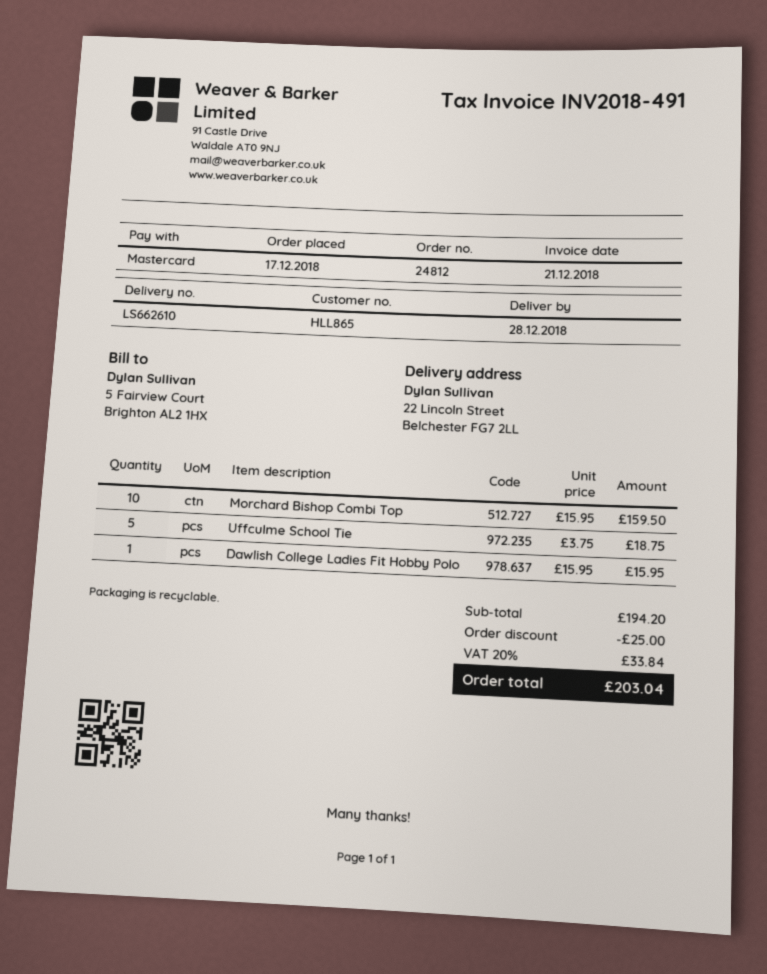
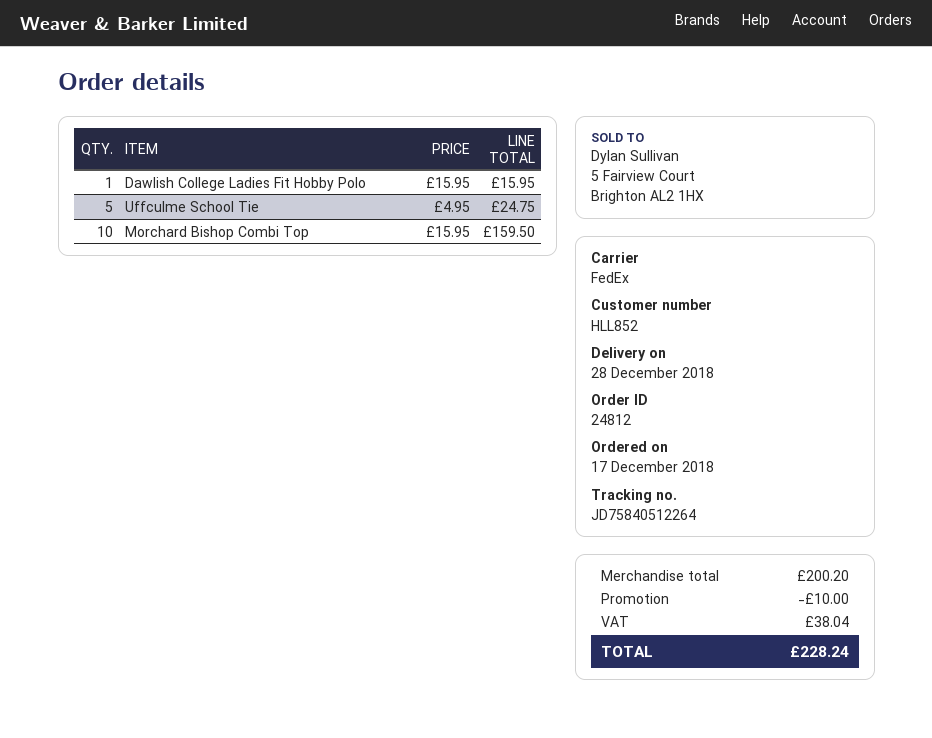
customer number: HLL865 -> HLL852
Uffculme School Tie: 5 x 3.75 = 18.75 -> 5 x 4.95 = 24.75
subtotal: 194.20 -> 200.20
discount: 25.00 -> 10.00
tax: 33.84 -> 38.04
total: 203.04 -> 228.24

